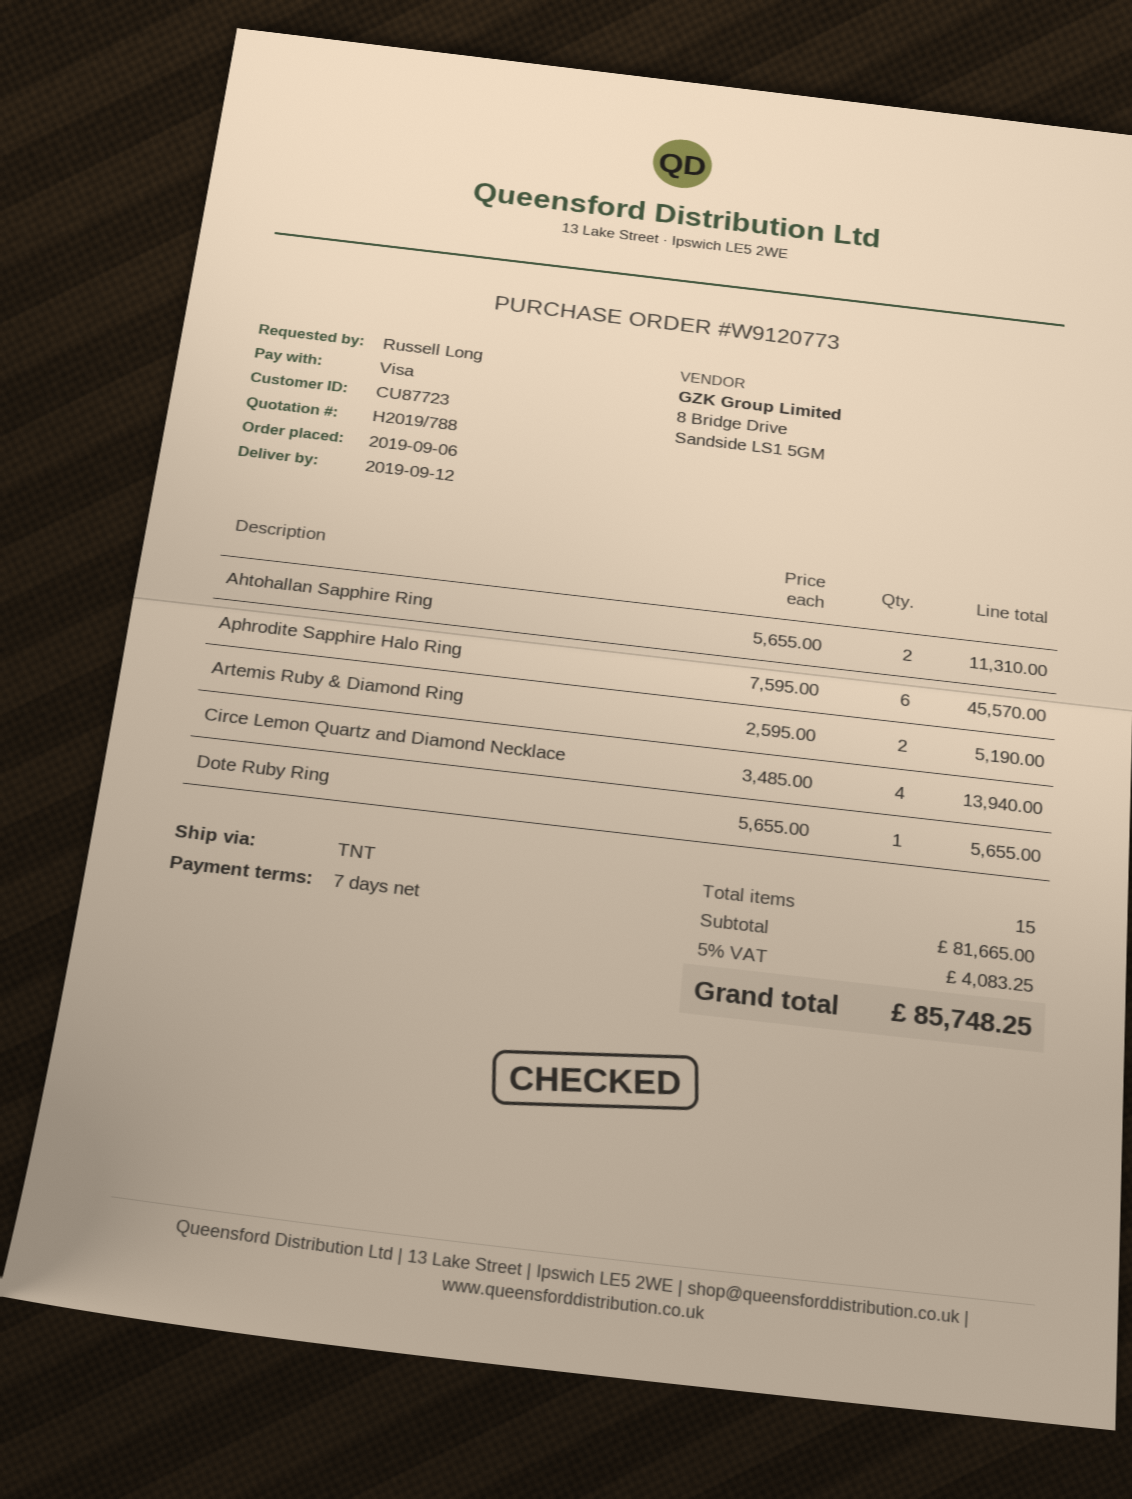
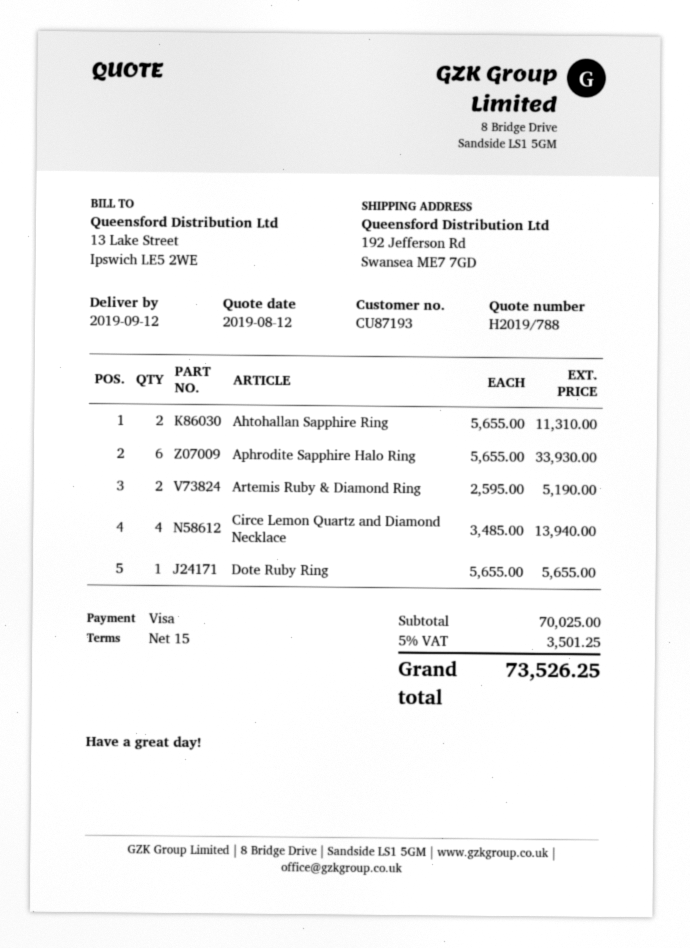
payment terms: 7 days -> 15 days
customer number: CU87723 -> CU87193
Aphrodite Sapphire Halo Ring: 6 x 7595.00 = 45570.00 -> 6 x 5655.00 = 33930.00
subtotal: 81665.00 -> 70025.00
tax: 5% = 4083.25 -> 5% = 3501.25
total: 85748.25 -> 73526.25

